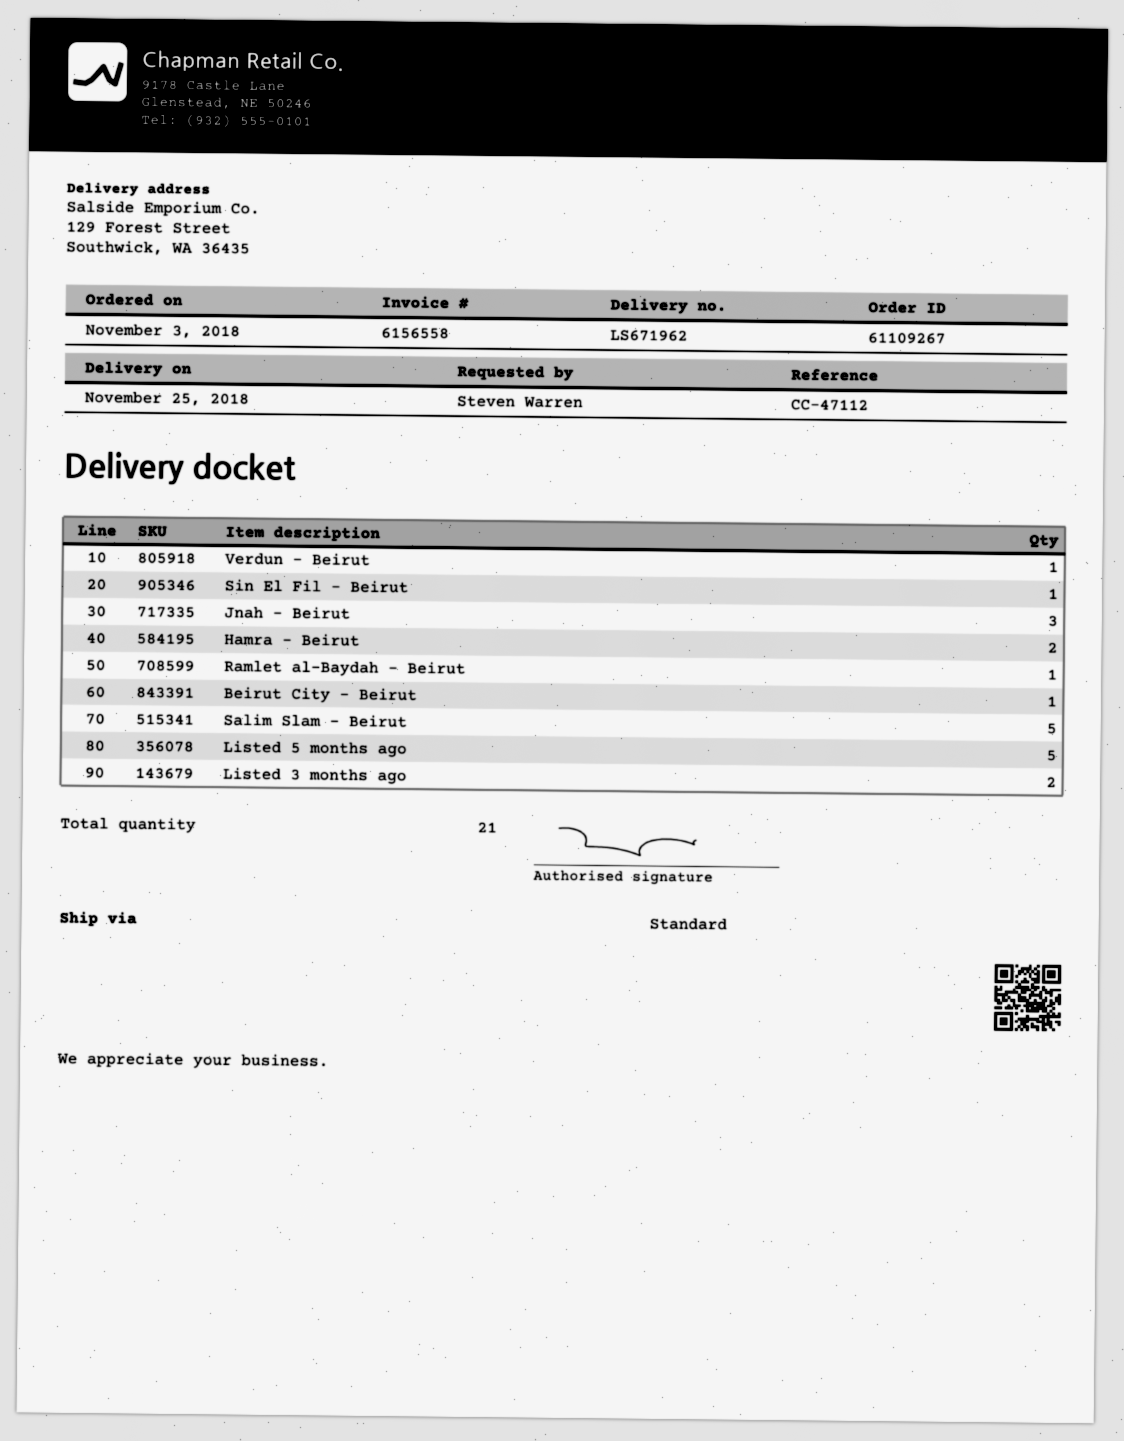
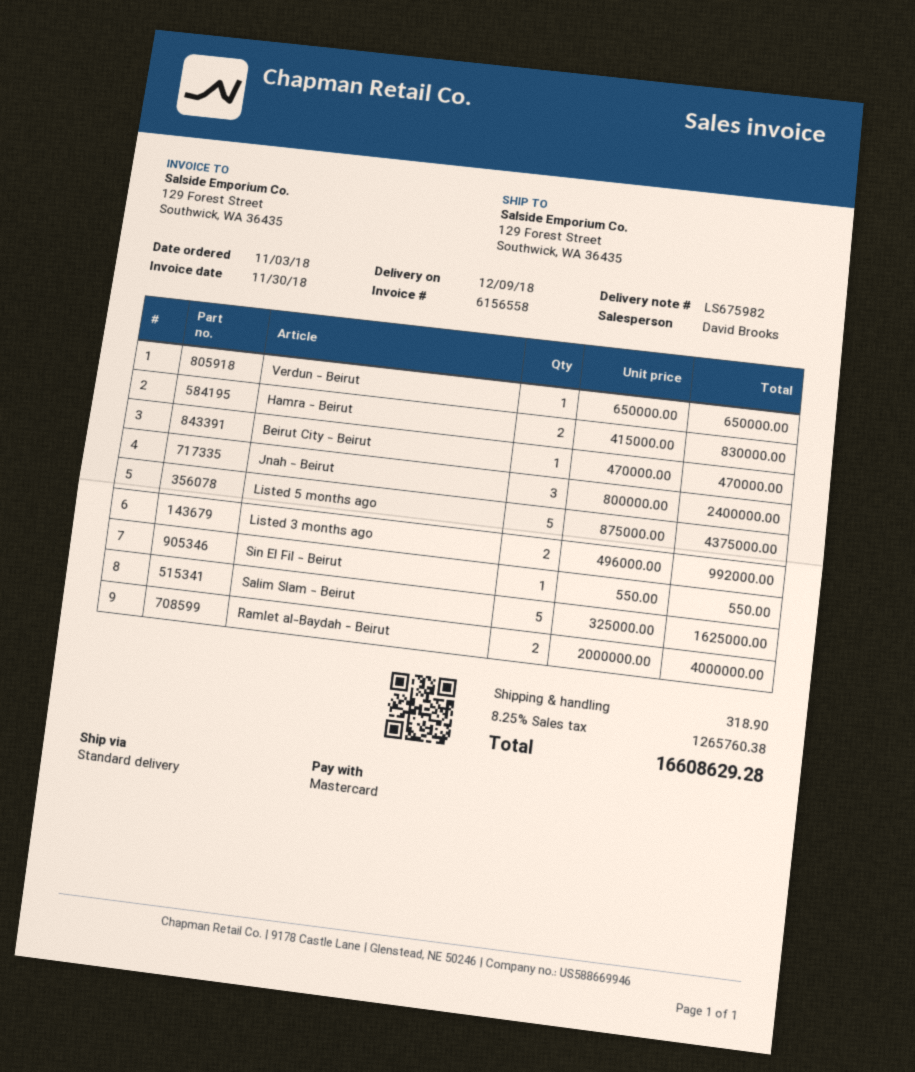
delivery note number: LS671962 -> LS675982
delivery date: 2018-11-25 -> 2018-12-09
Ramlet al-Baydah - Beirut: 1 -> 2

